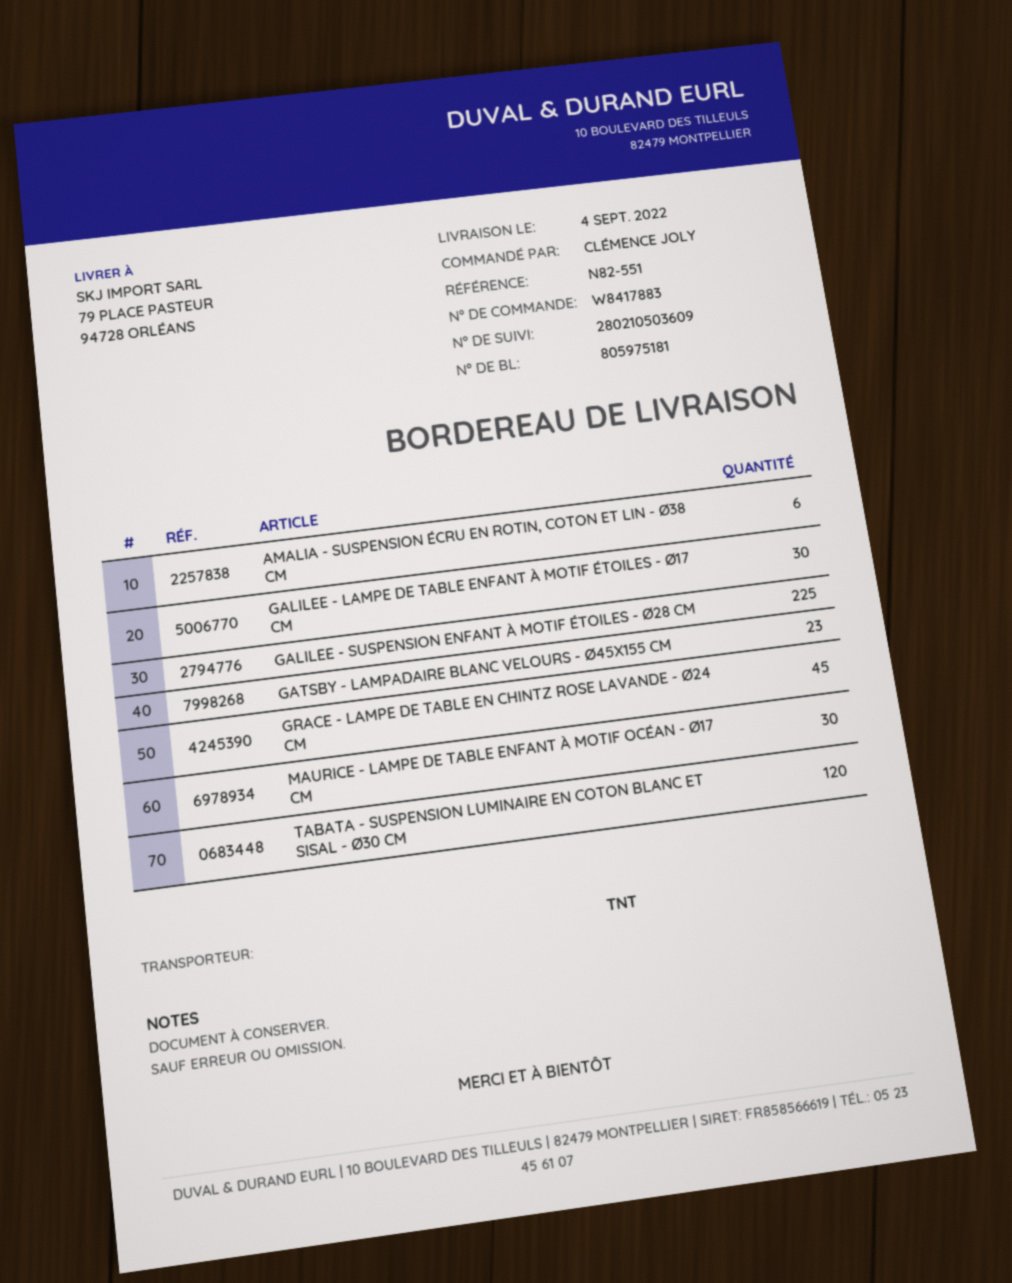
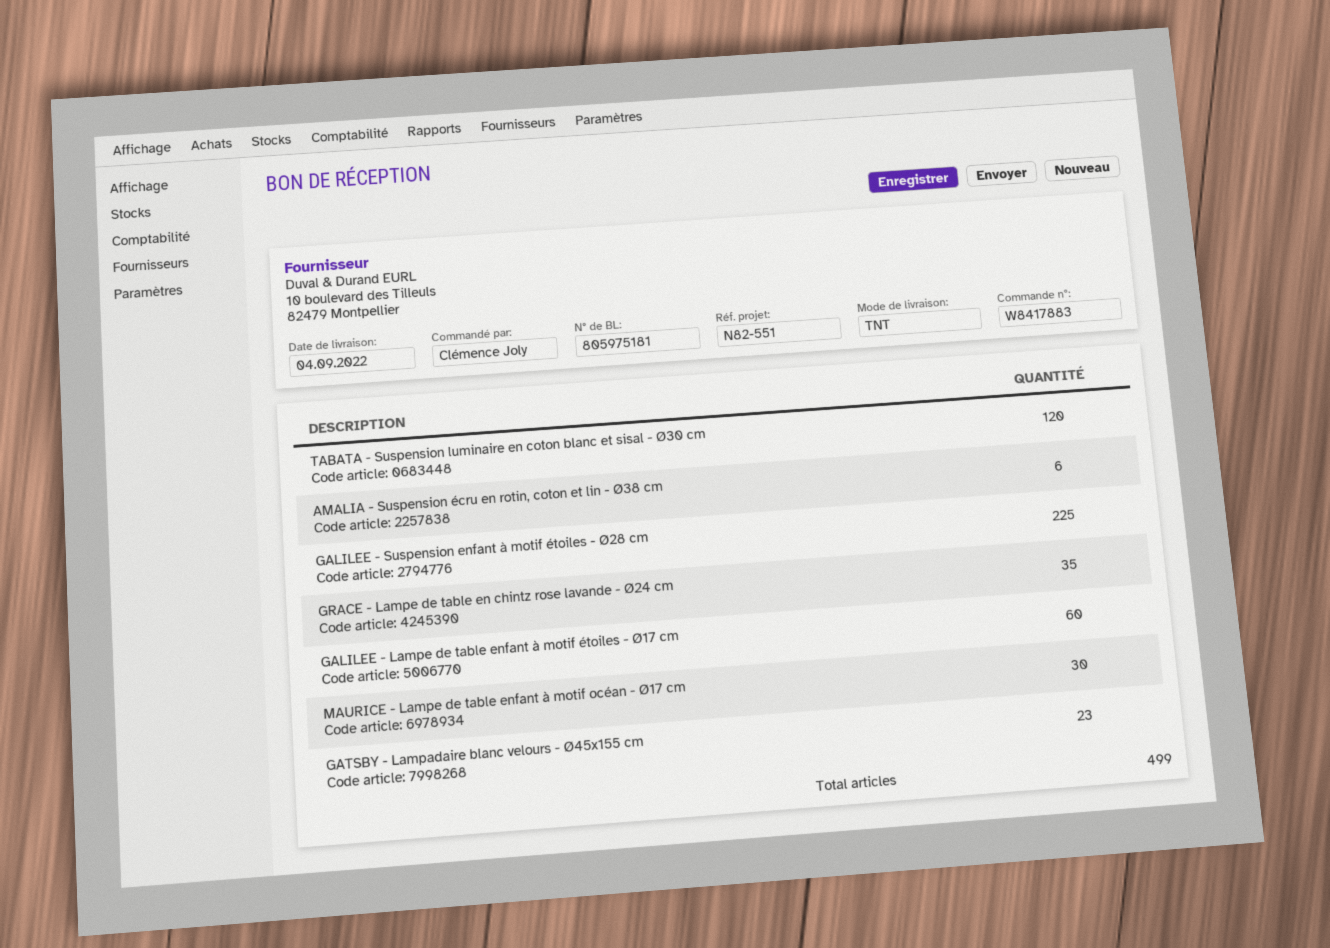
GALILEE - LAMPE DE TABLE ENFANT À MOTIF ÉTOILES - Ø17 CM: 30 -> 60
GRACE - LAMPE DE TABLE EN CHINTZ ROSE LAVANDE - Ø24 CM: 45 -> 35

